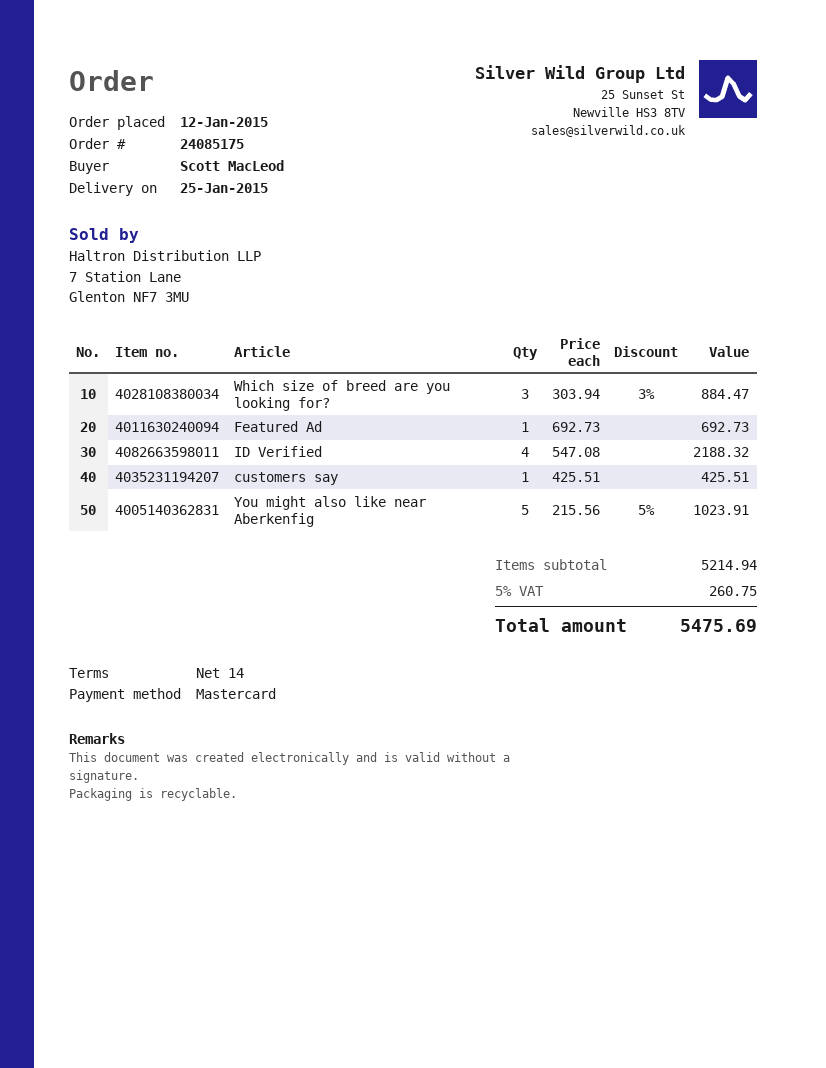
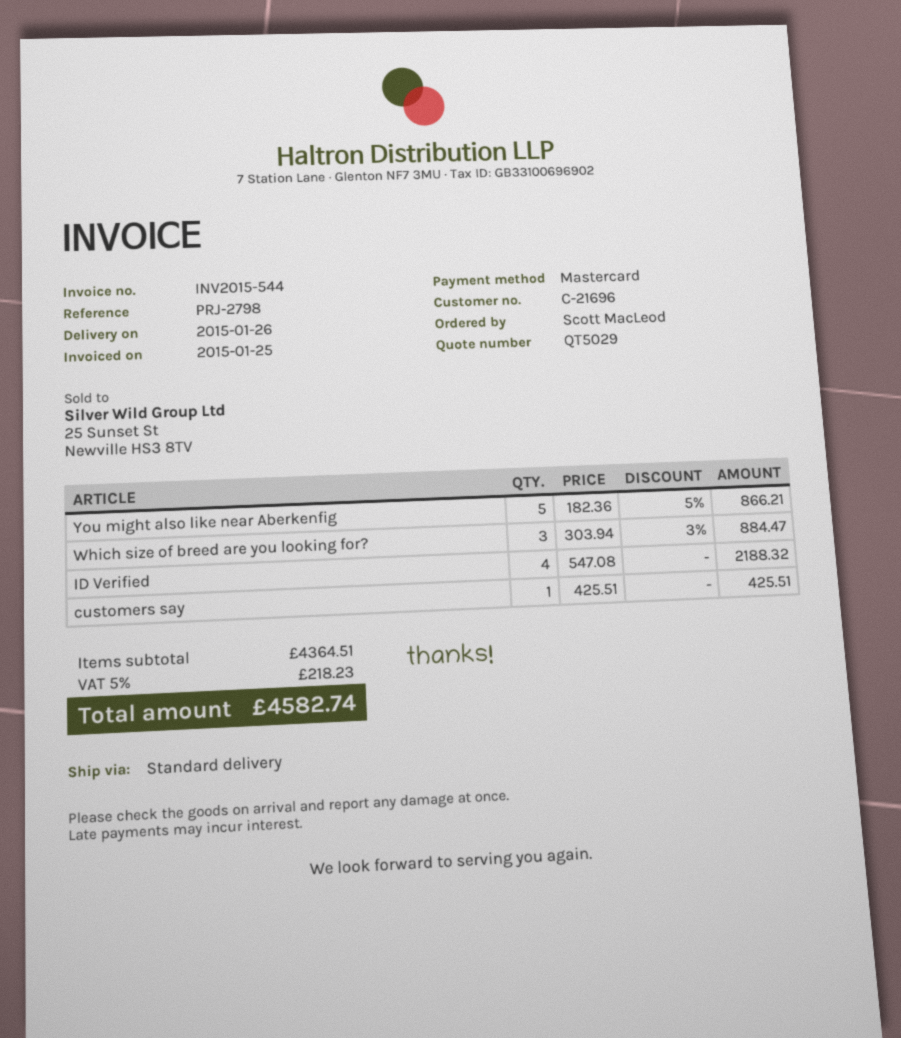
delivery date: 2015-01-25 -> 2015-01-26
Featured Ad: 1 x 692.73 = 692.73 -> none
You might also like near Aberkenfig: 5 x 215.56 - 5% = 1023.91 -> 5 x 182.36 - 5% = 866.21
subtotal: 5214.94 -> 4364.51
tax: 5% = 260.75 -> 5% = 218.23
total: 5475.69 -> 4582.74

